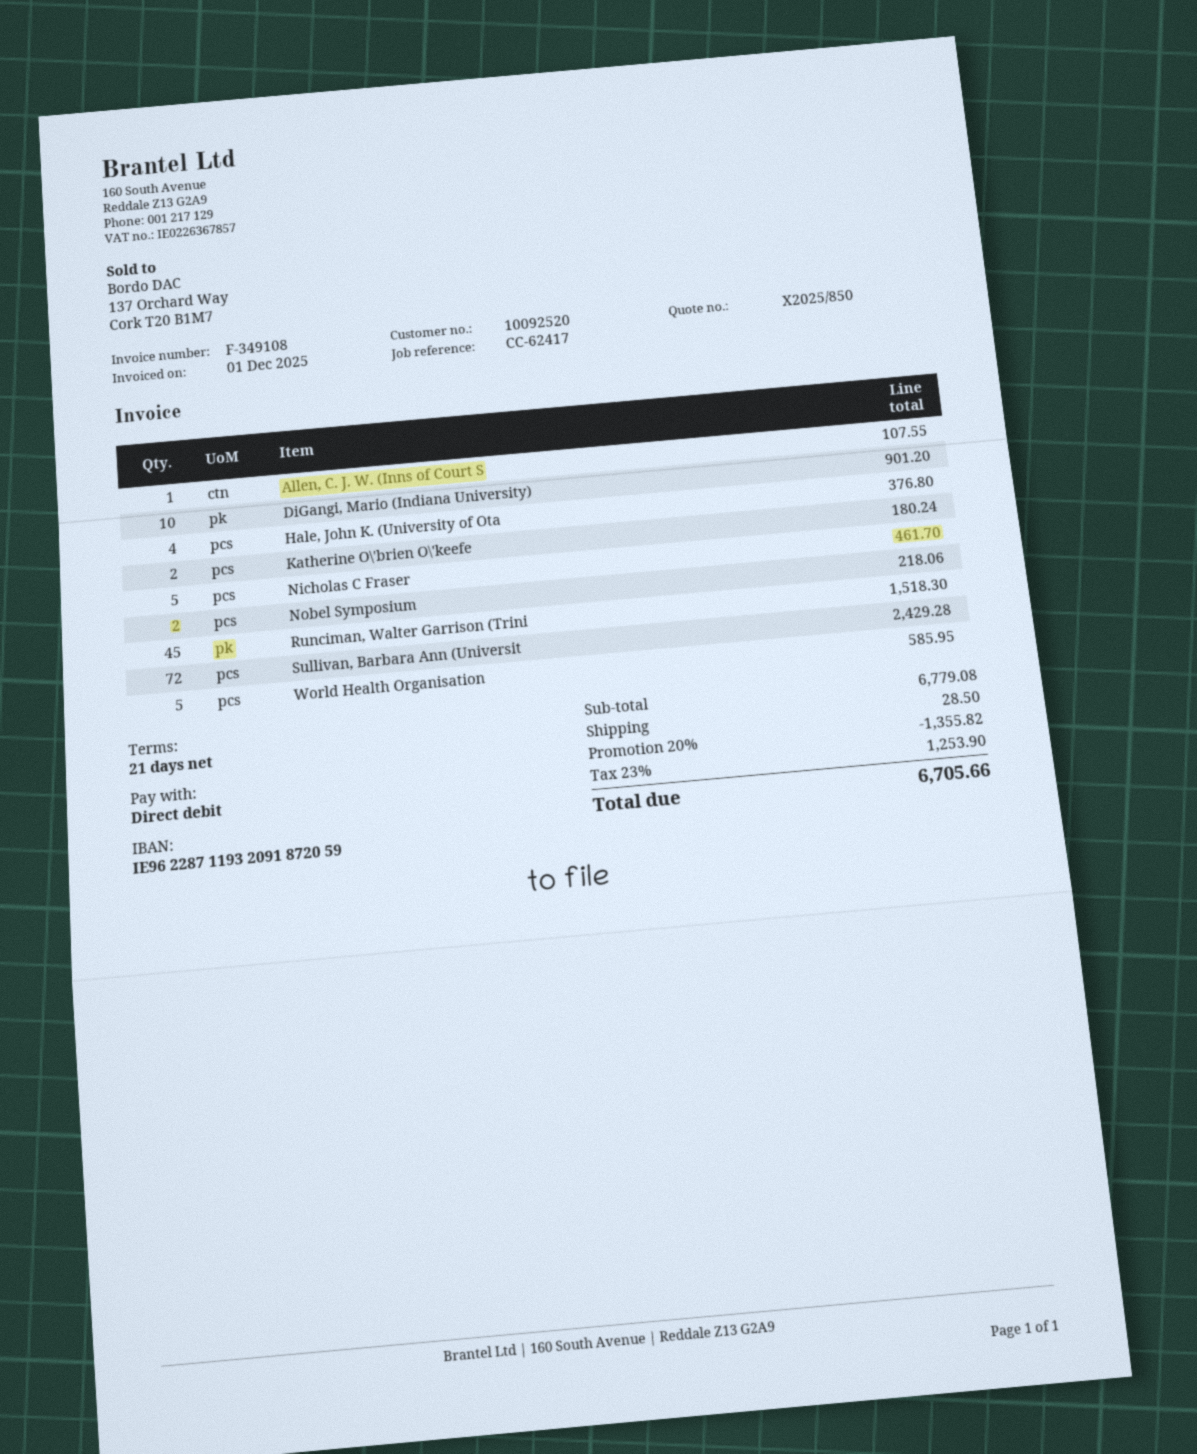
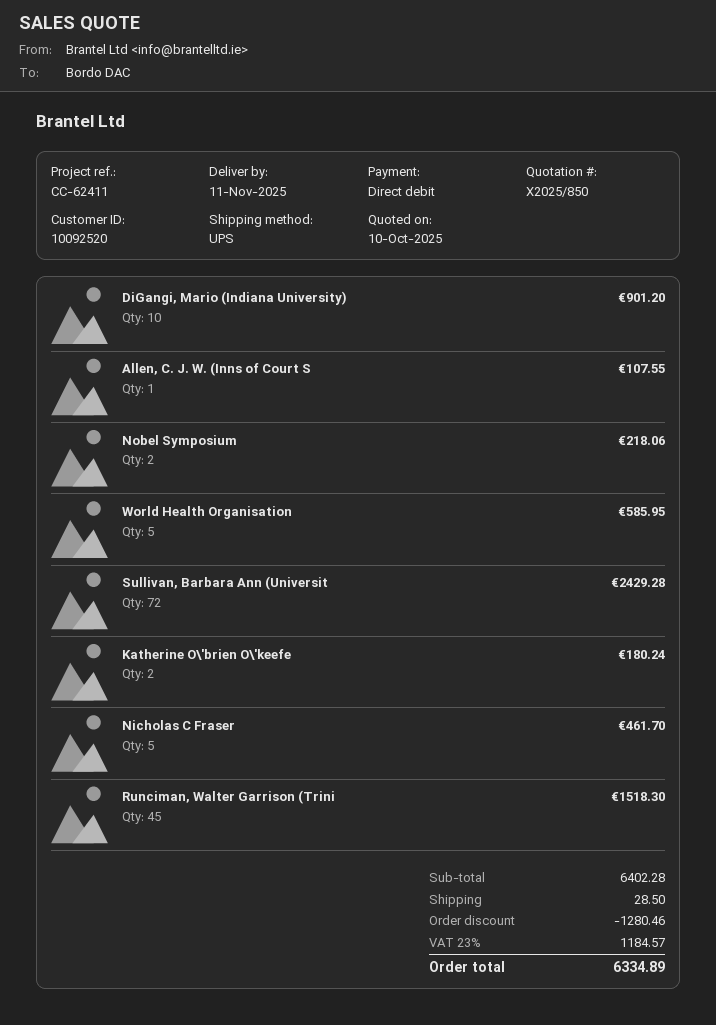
reference: CC-62417 -> CC-62411
Hale, John K. (University of Ota: 4 for 376.80 -> none
subtotal: 6779.08 -> 6402.28
discount: 1355.82 -> 1280.46
tax: 23% = 1253.90 -> 23% = 1184.57
total: 6705.66 -> 6334.89

